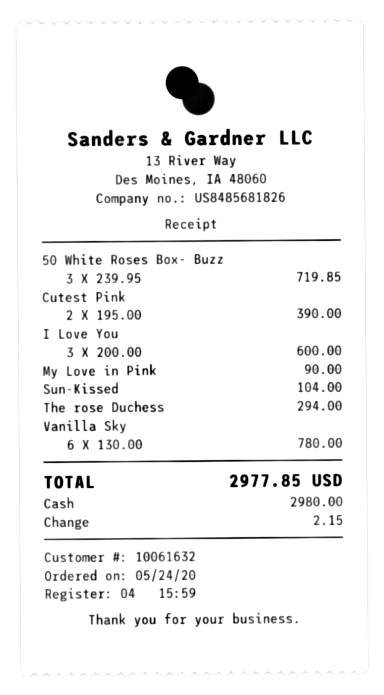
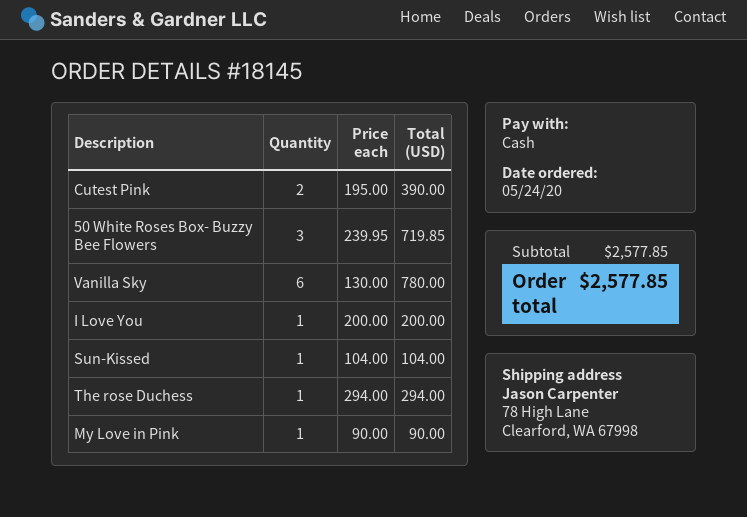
I Love You: 3 x 200.00 = 600.00 -> 1 x 200.00 = 200.00
total: 2977.85 -> 2577.85

